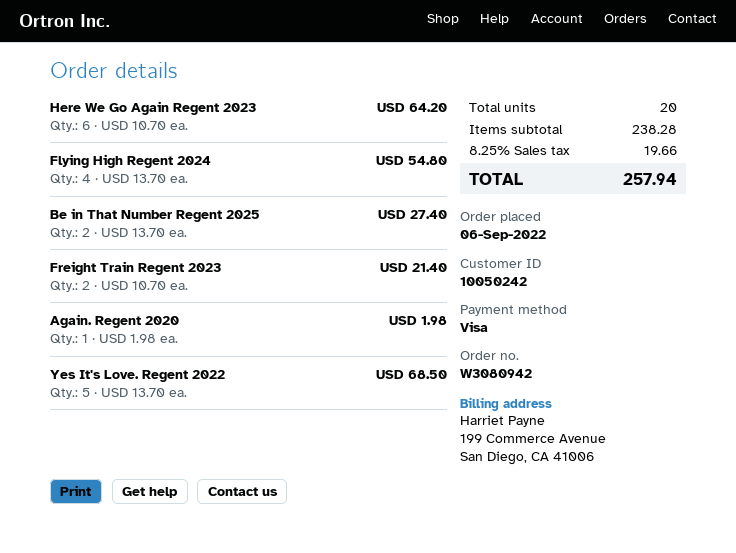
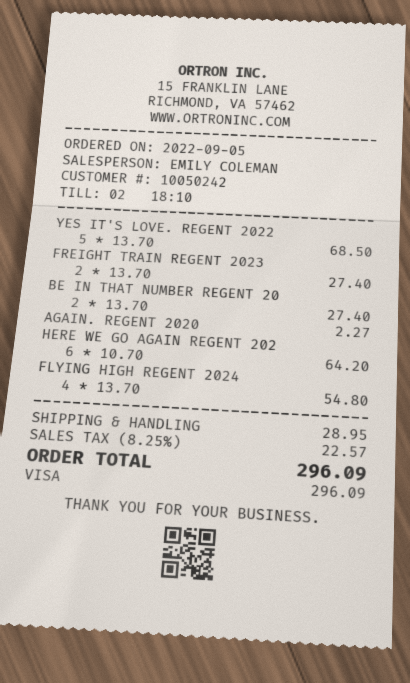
order date: 2022-09-06 -> 2022-09-05
Freight Train Regent 2023: 2 x 10.70 = 21.40 -> 2 x 13.70 = 27.40
Again. Regent 2020: 1 x 1.98 = 1.98 -> 1 x 2.27 = 2.27
shipping: none -> 28.95
tax: 8.25% = 19.66 -> 8.25% = 22.57
total: 257.94 -> 296.09

